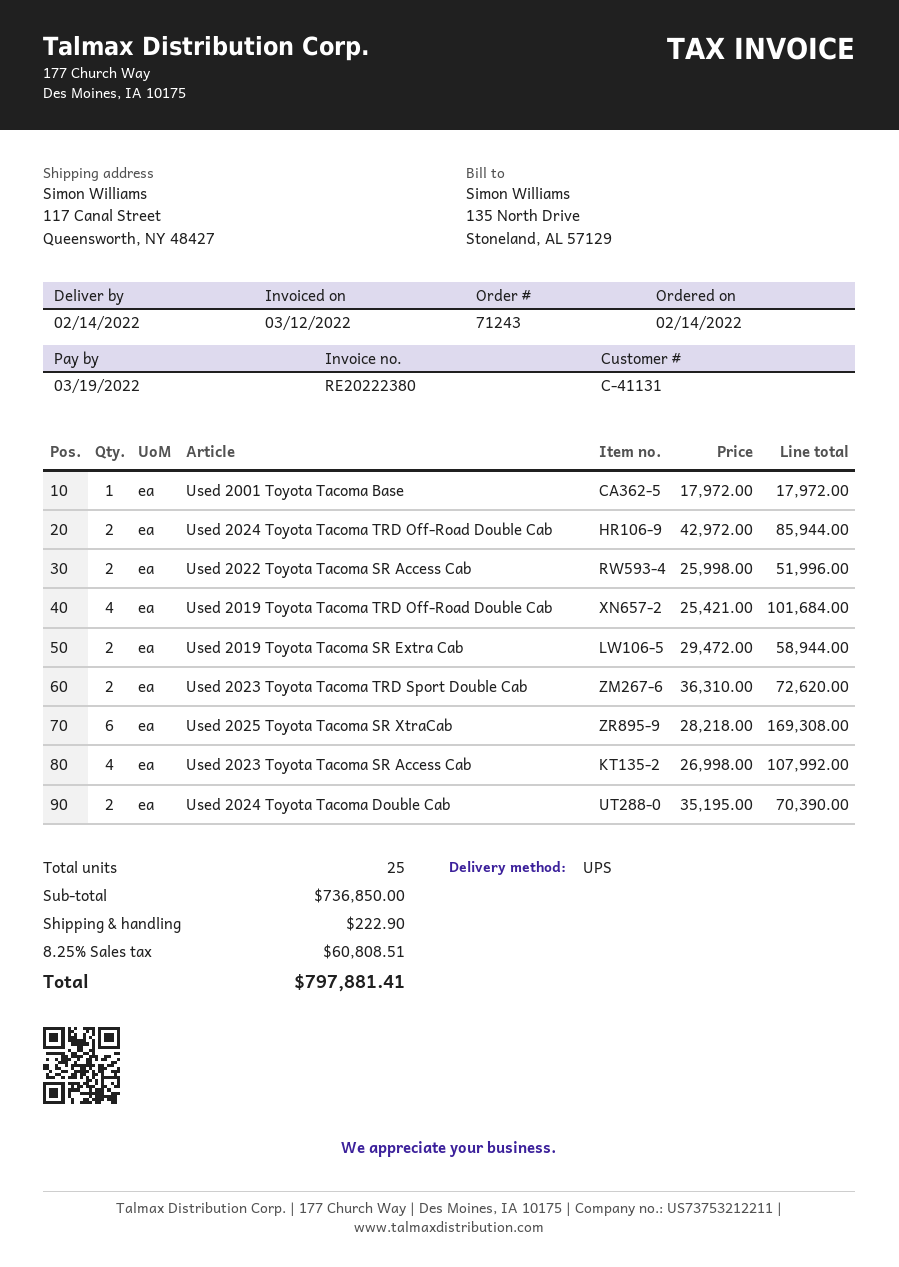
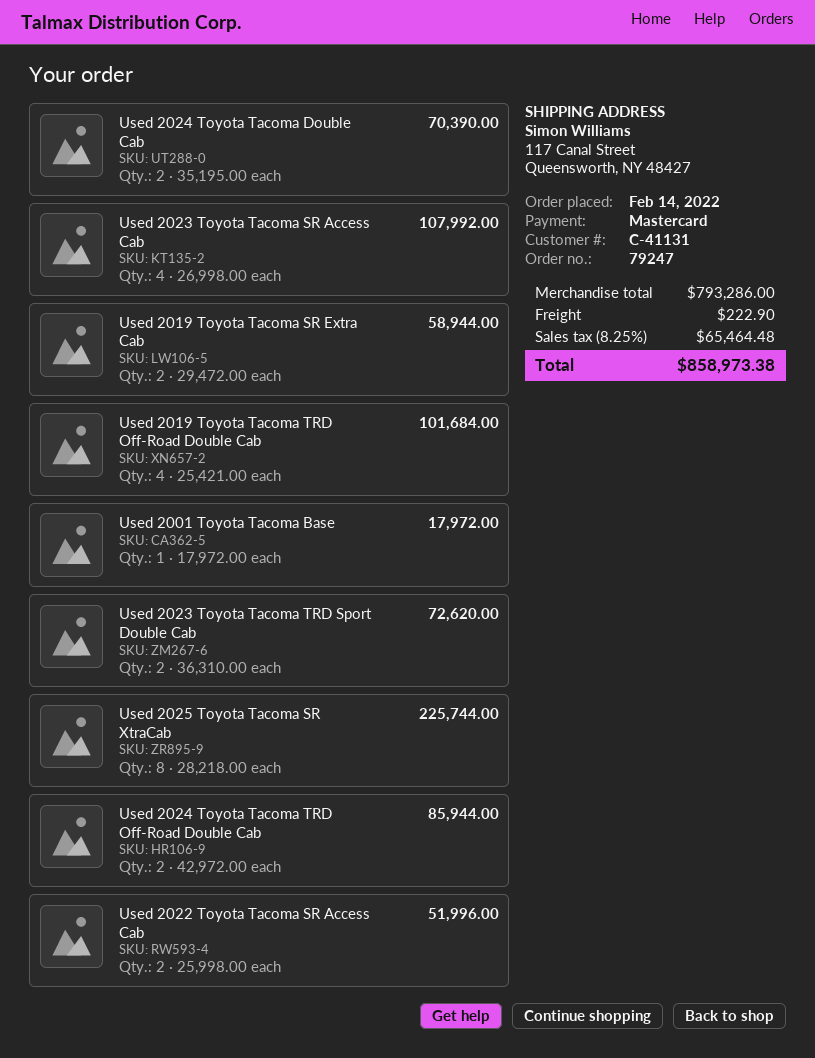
order number: 71243 -> 79247
Used 2025 Toyota Tacoma SR XtraCab: 6 x 28218.00 = 169308.00 -> 8 x 28218.00 = 225744.00
subtotal: 736850.00 -> 793286.00
tax: 8.25% = 60808.51 -> 8.25% = 65464.48
total: 797881.41 -> 858973.38

